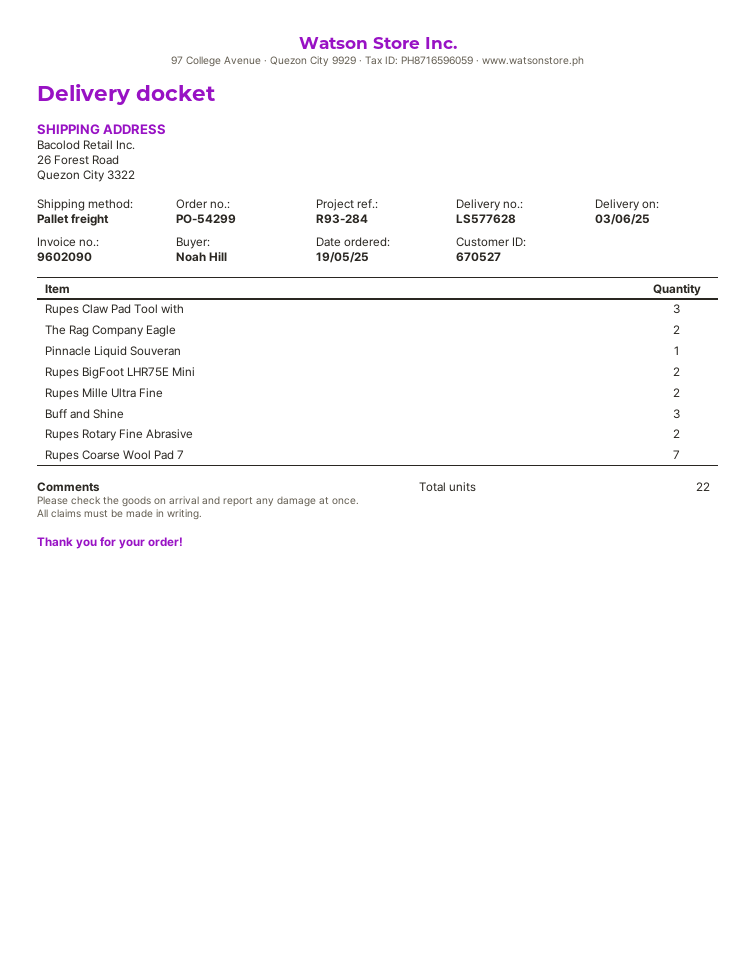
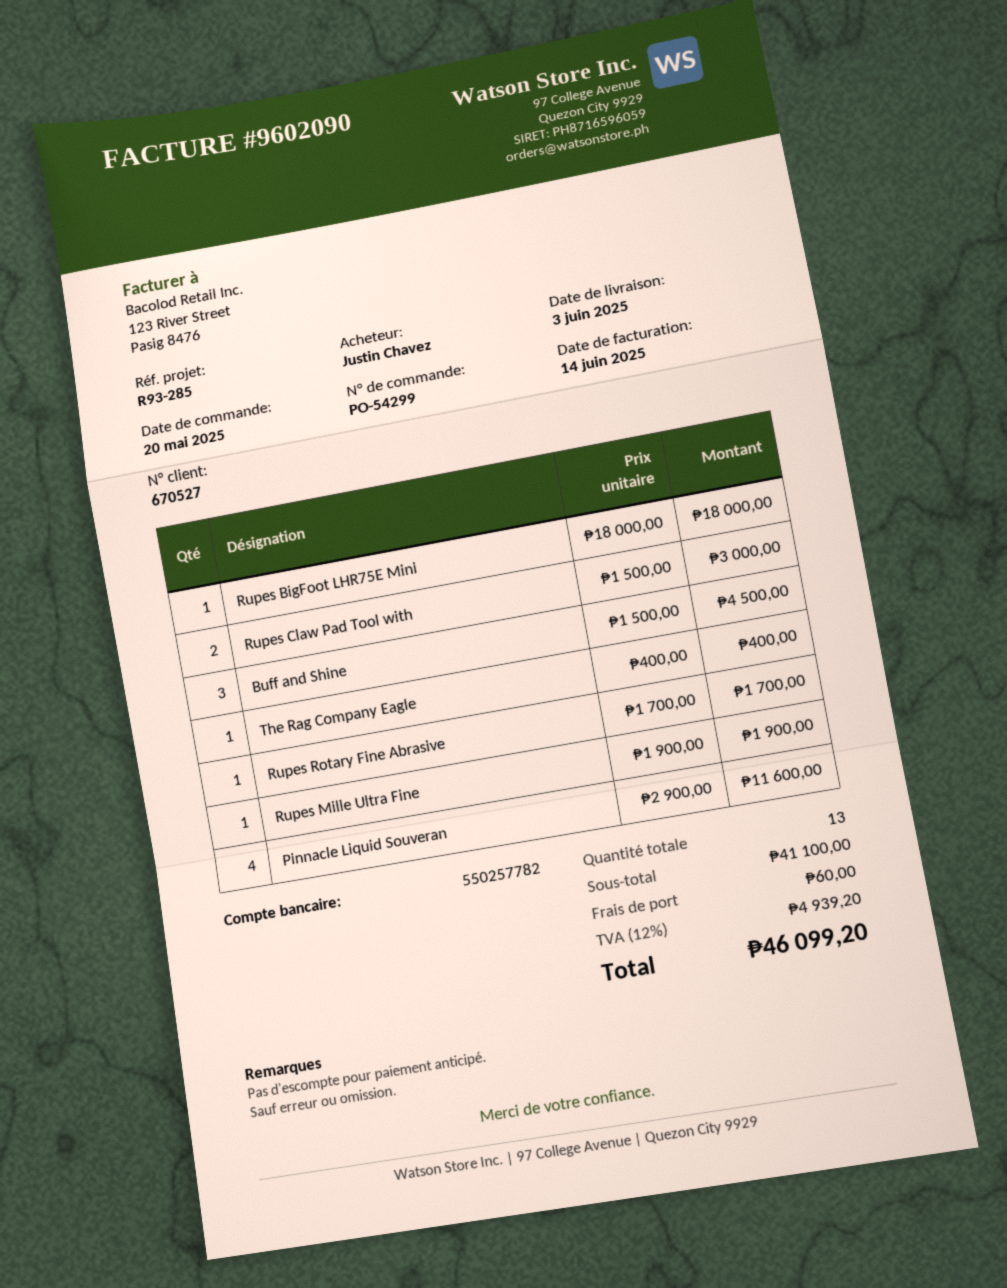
order date: 2025-05-19 -> 2025-05-20
reference: R93-284 -> R93-285
ordered by: Noah Hill -> Justin Chavez
Rupes Claw Pad Tool with: 3 -> 2
The Rag Company Eagle: 2 -> 1
Pinnacle Liquid Souveran: 1 -> 4
Rupes BigFoot LHR75E Mini: 2 -> 1
Rupes Mille Ultra Fine: 2 -> 1
Rupes Rotary Fine Abrasive: 2 -> 1
Rupes Coarse Wool Pad 7: 7 -> none
total quantity: 22 -> 13

